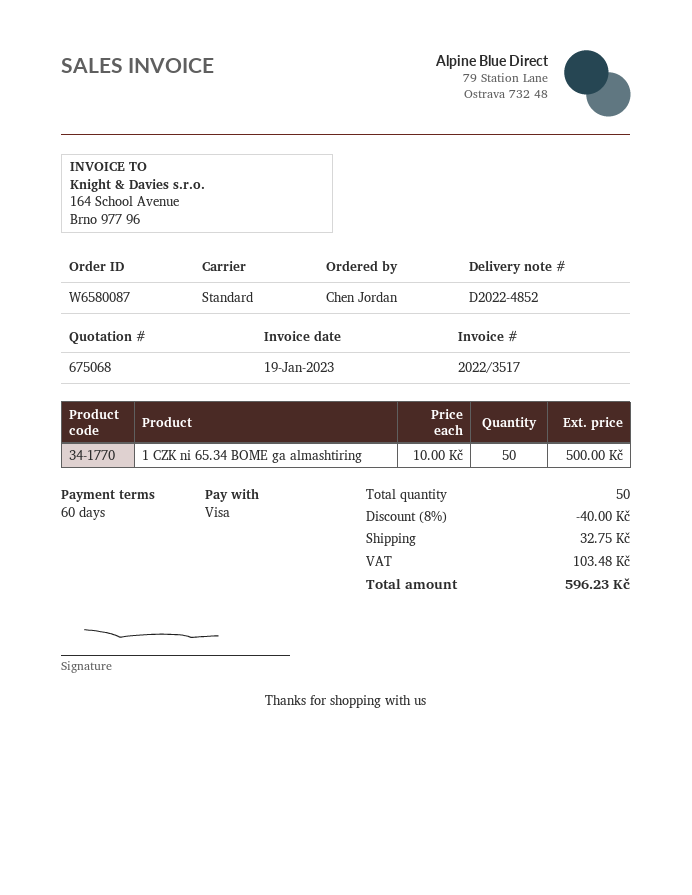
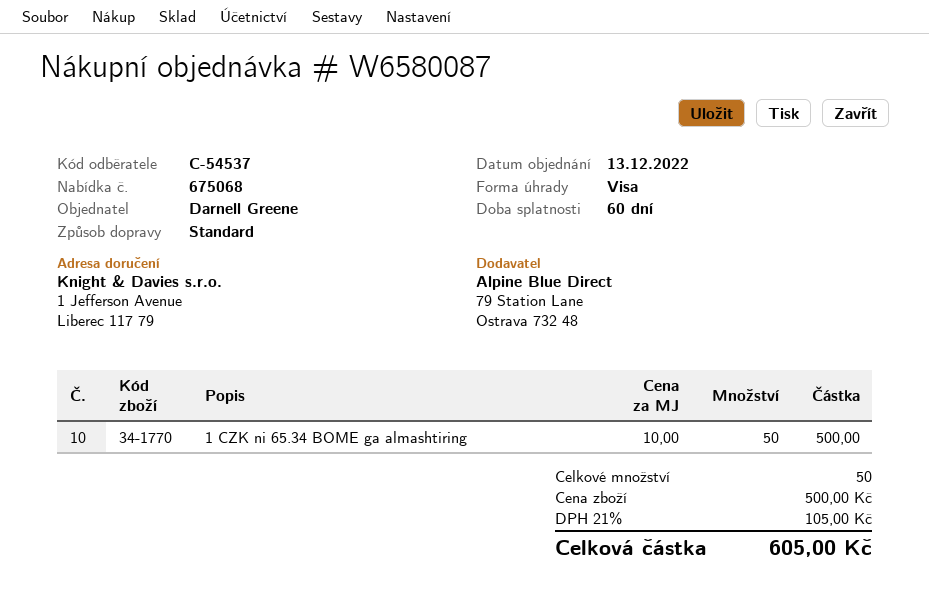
ordered by: Chen Jordan -> Darnell Greene
discount: 8% = 40.00 -> none
shipping: 32.75 -> none
tax: 103.48 -> 105.00
total: 596.23 -> 605.00

